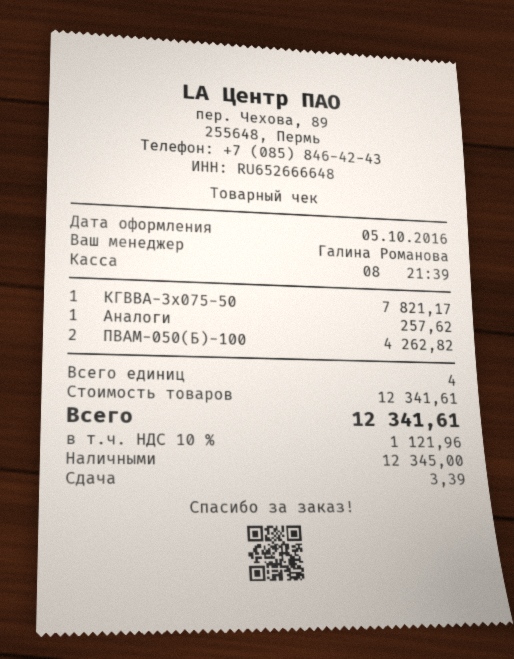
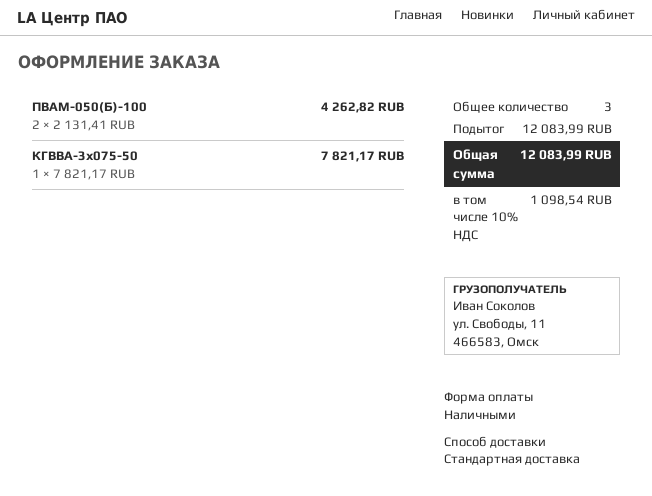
Аналоги: 1 for 257.62 -> none
total quantity: 4 -> 3
subtotal: 12341.61 -> 12083.99
tax: 10% = 1121.96 -> 10% = 1098.54
total: 12341.61 -> 12083.99

